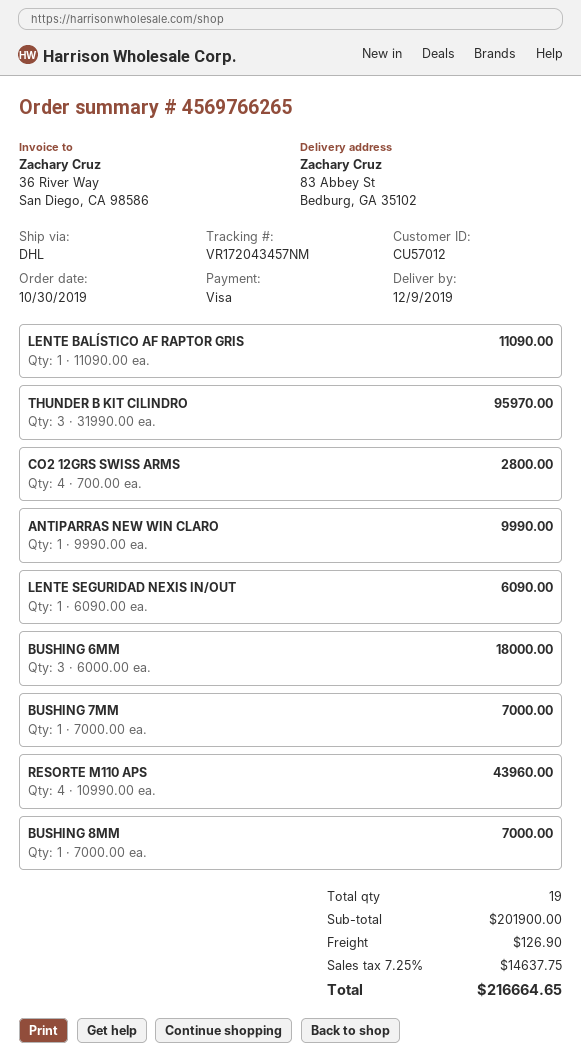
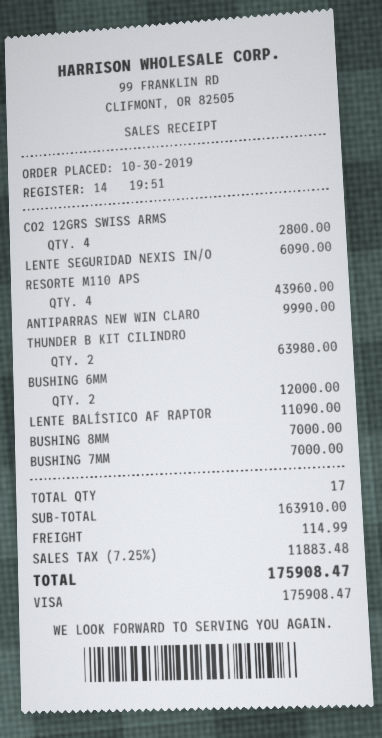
THUNDER B KIT CILINDRO: 3 for 95970.00 -> 2 for 63980.00
BUSHING 6MM: 3 for 18000.00 -> 2 for 12000.00
total quantity: 19 -> 17
subtotal: 201900.00 -> 163910.00
shipping: 126.90 -> 114.99
tax: 7.25% = 14637.75 -> 7.25% = 11883.48
total: 216664.65 -> 175908.47

